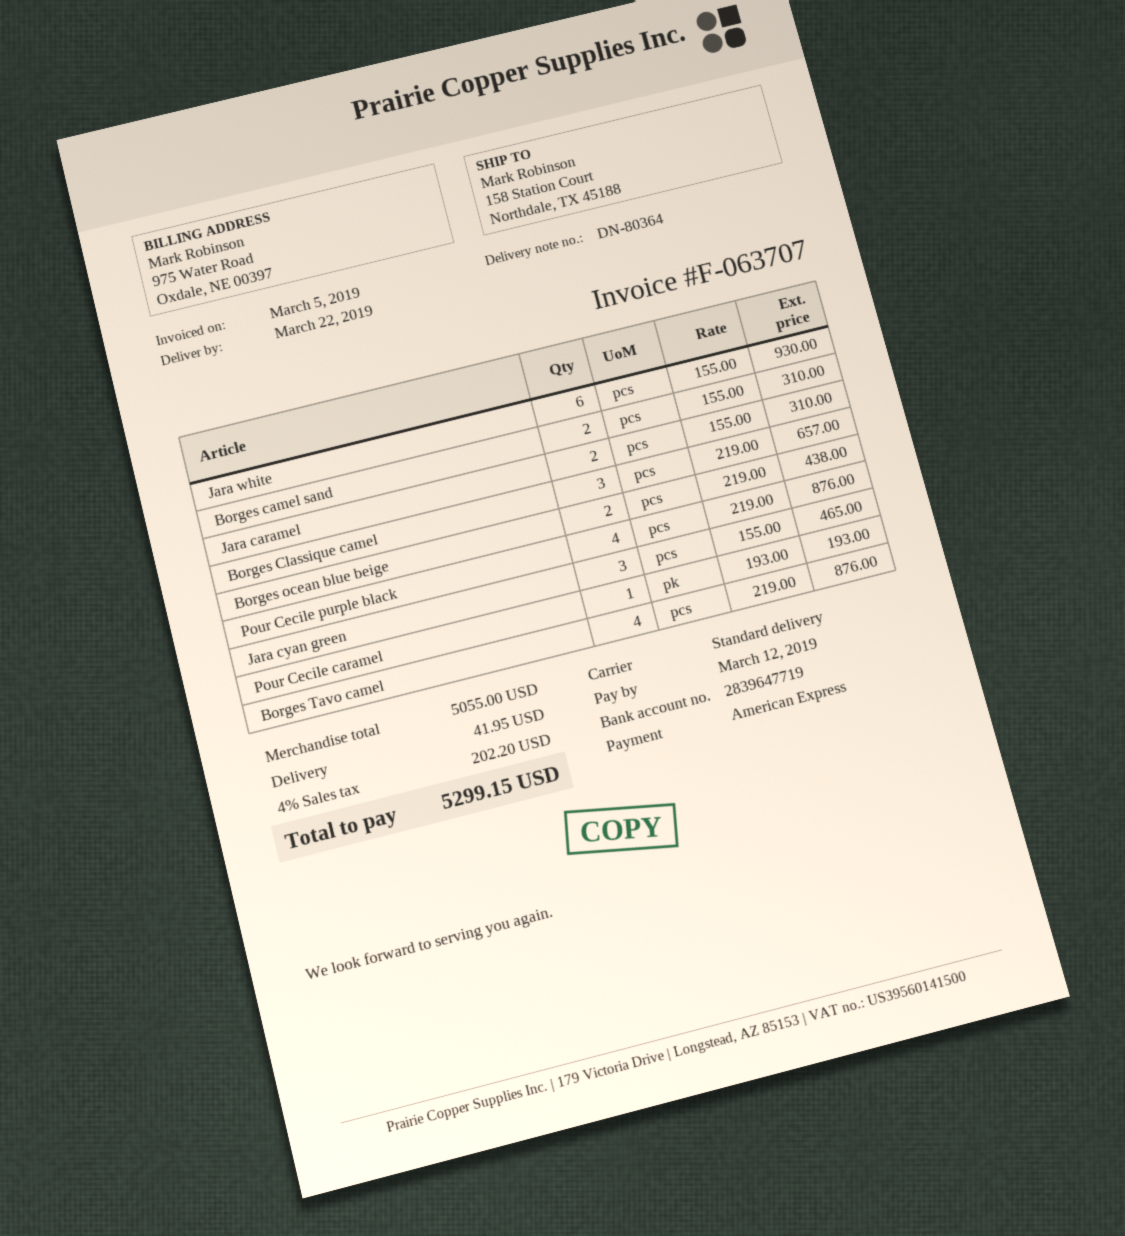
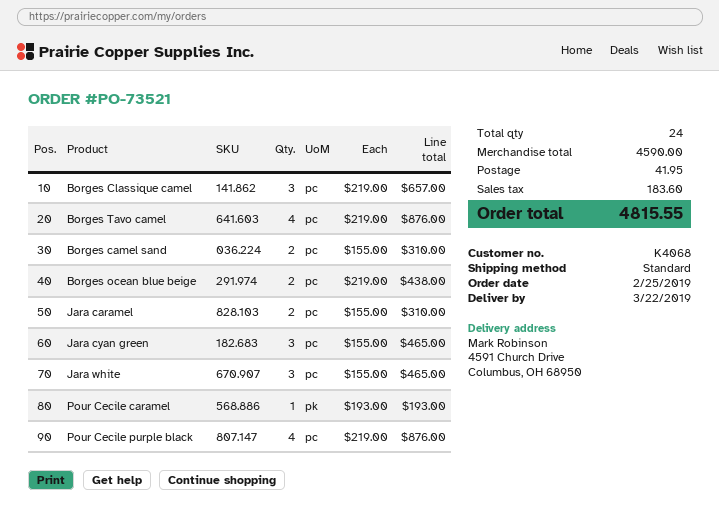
ship to: 158 Station Court, Northdale, TX 45188 -> 4591 Church Drive, Columbus, OH 68950
Jara white: 6 x 155.00 = 930.00 -> 3 x 155.00 = 465.00
subtotal: 5055.00 -> 4590.00
tax: 202.20 -> 183.60
total: 5299.15 -> 4815.55

